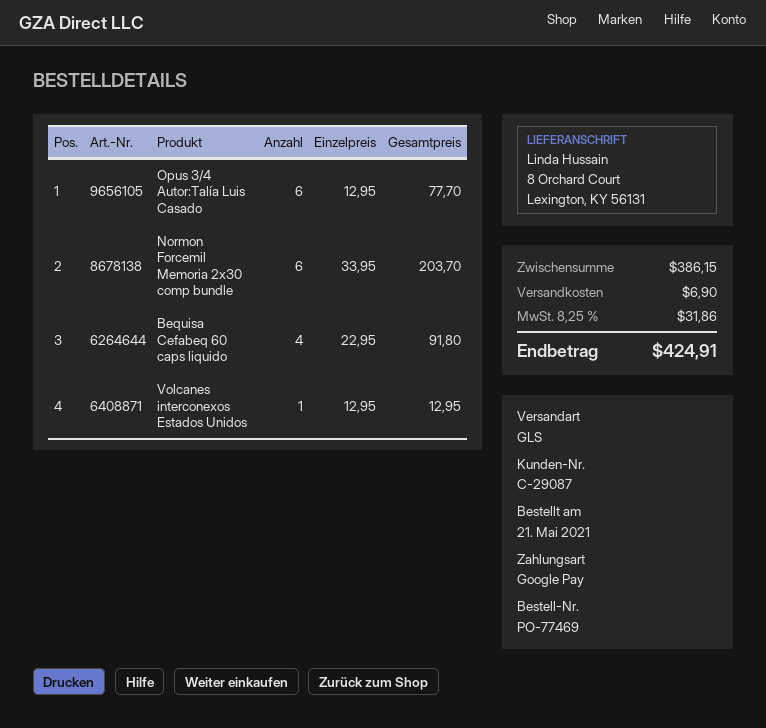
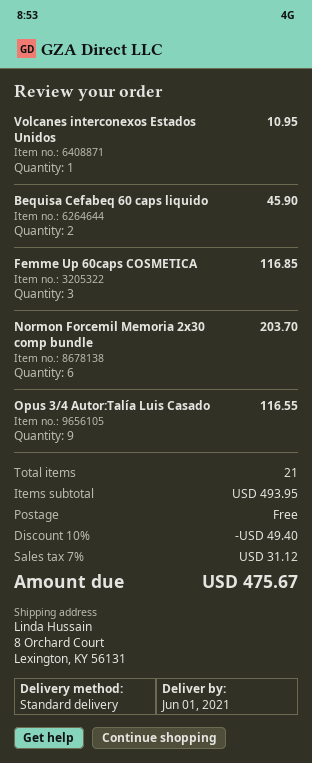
shipping method: GLS -> standard
Opus 3/4 Autor:Talía Luis Casado: 6 for 77.70 -> 9 for 116.55
Bequisa Cefabeq 60 caps liquido: 4 for 91.80 -> 2 for 45.90
Volcanes interconexos Estados Unidos: 1 for 12.95 -> 1 for 10.95
Femme Up 60caps COSMETICA: none -> 3 for 116.85
subtotal: 386.15 -> 493.95
discount: none -> 10% = 49.40
shipping: 6.90 -> 0.00
tax: 8.25% = 31.86 -> 7% = 31.12
total: 424.91 -> 475.67

